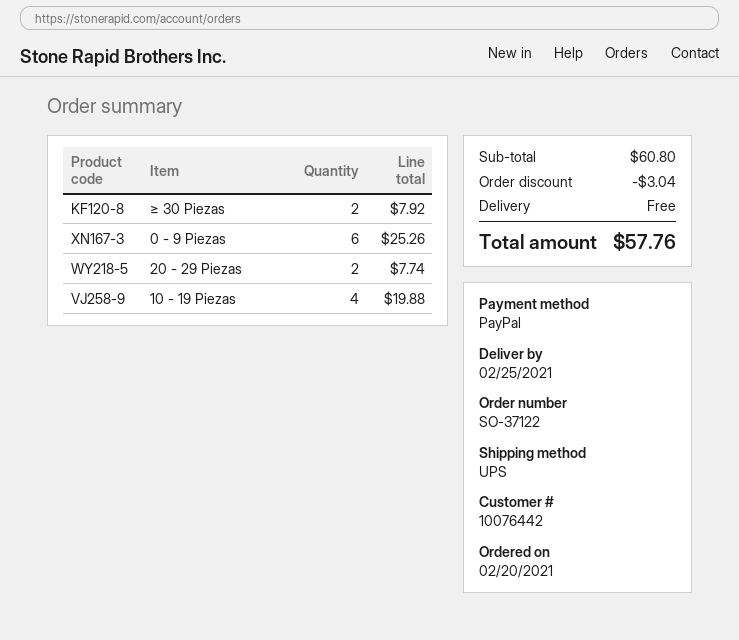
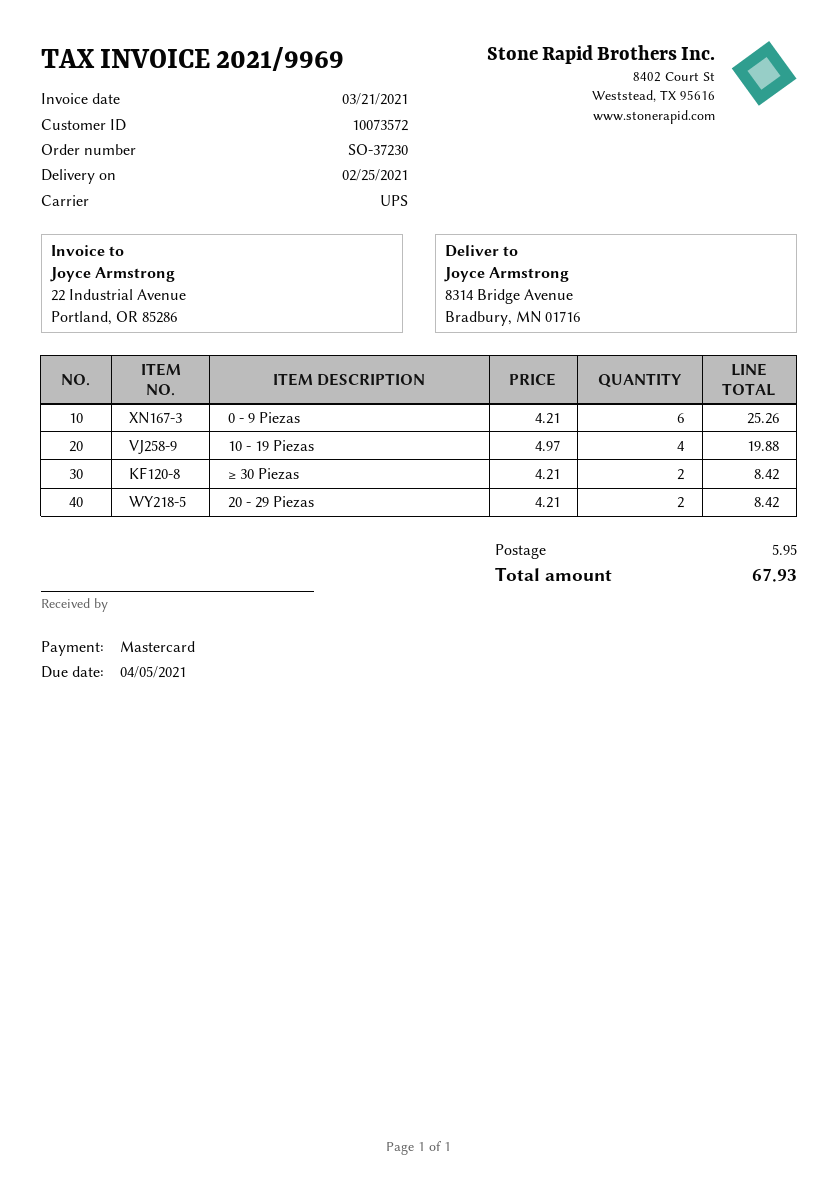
order number: SO-37122 -> SO-37230
customer number: 10076442 -> 10073572
payment method: PayPal -> Mastercard
≥ 30 Piezas: 2 for 7.92 -> 2 for 8.42
20 - 29 Piezas: 2 for 7.74 -> 2 for 8.42
discount: 3.04 -> none
shipping: 0.00 -> 5.95
total: 57.76 -> 67.93

